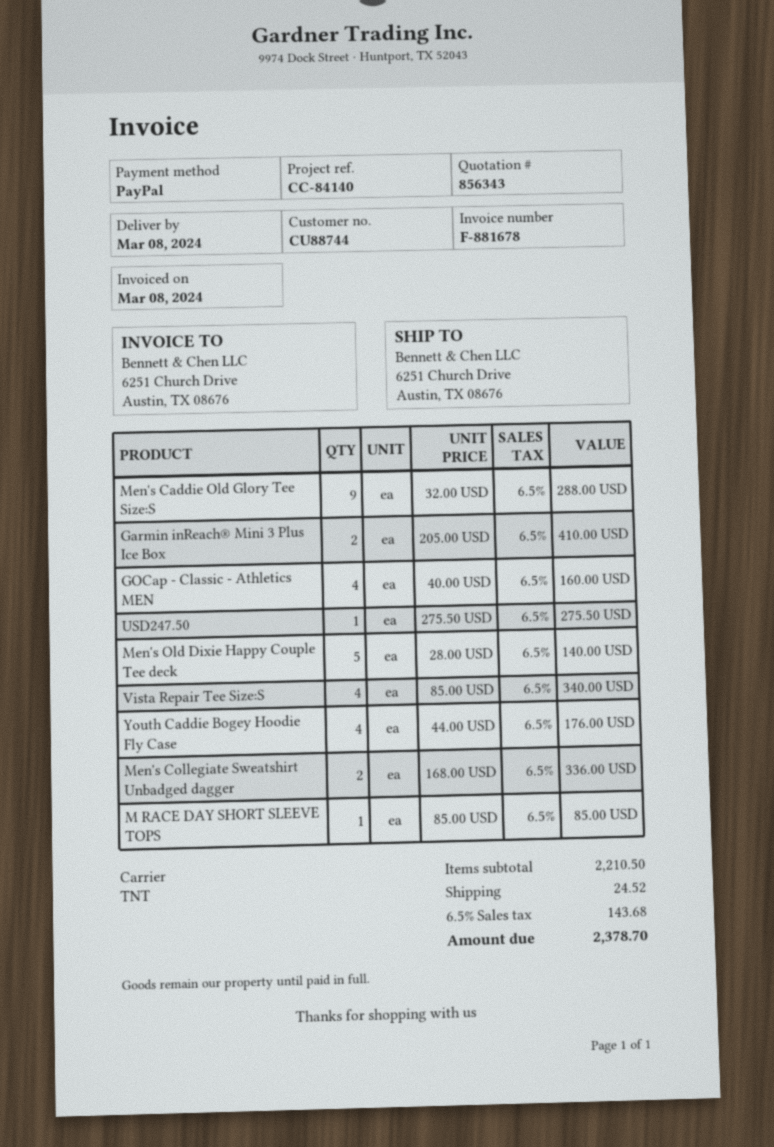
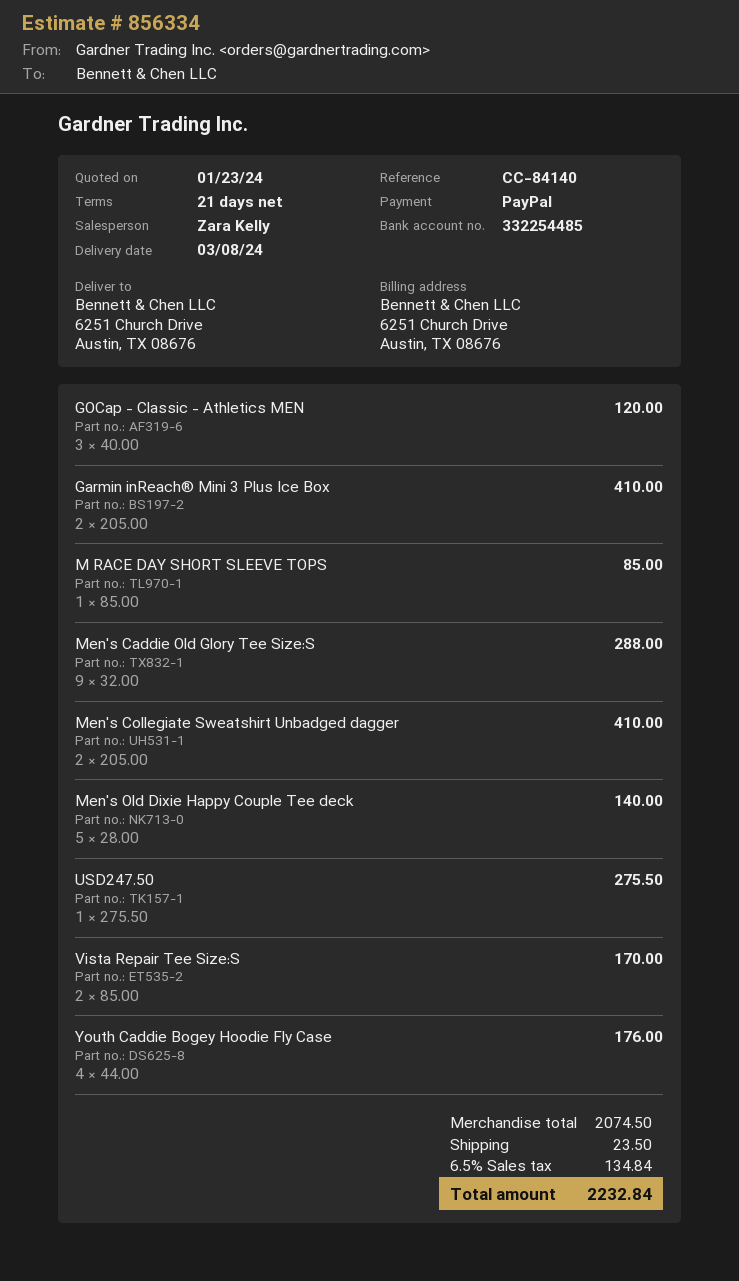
quote number: 856343 -> 856334
GOCap - Classic - Athletics MEN: 4 x 40.00 = 160.00 -> 3 x 40.00 = 120.00
Vista Repair Tee Size:S: 4 x 85.00 = 340.00 -> 2 x 85.00 = 170.00
Men's Collegiate Sweatshirt Unbadged dagger: 2 x 168.00 = 336.00 -> 2 x 205.00 = 410.00
subtotal: 2210.50 -> 2074.50
shipping: 24.52 -> 23.50
tax: 6.5% = 143.68 -> 6.5% = 134.84
total: 2378.70 -> 2232.84

